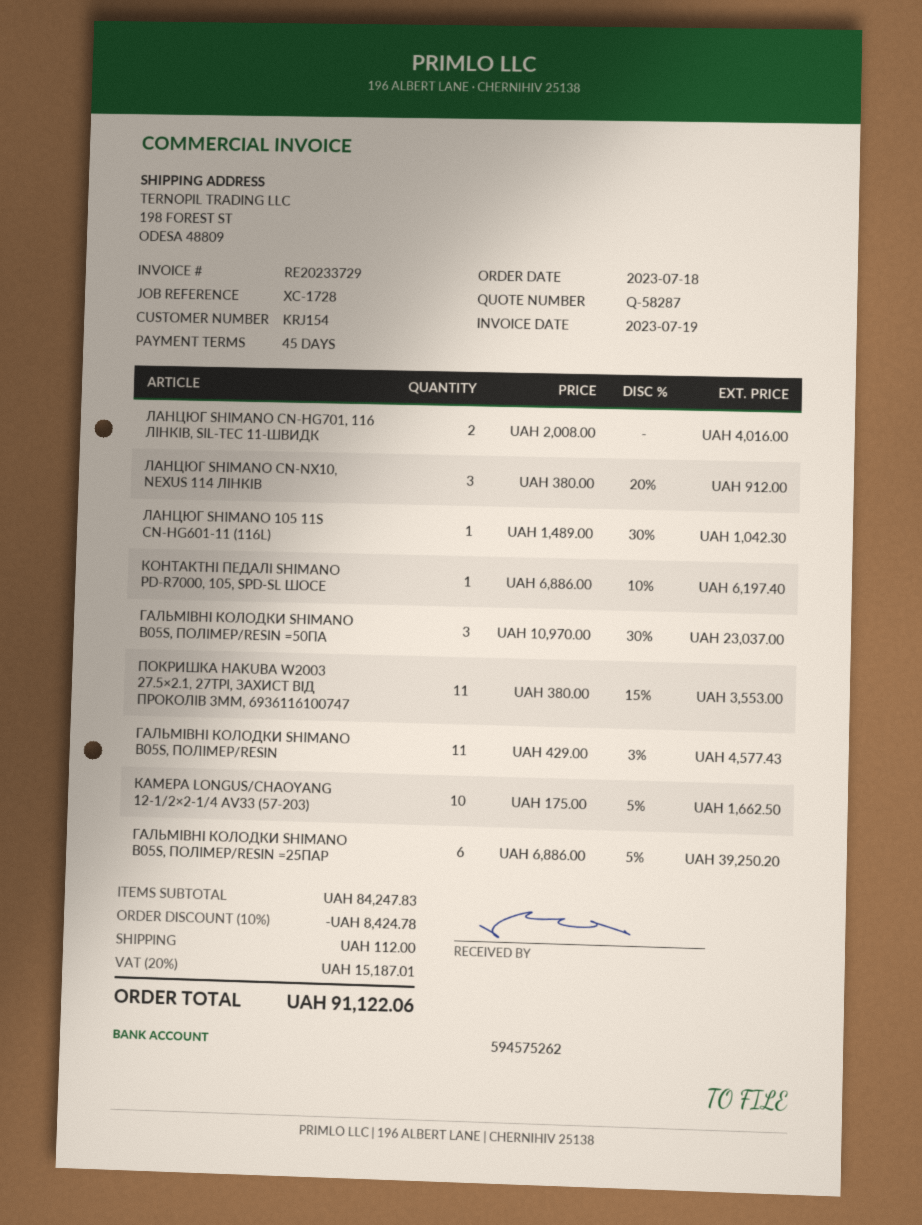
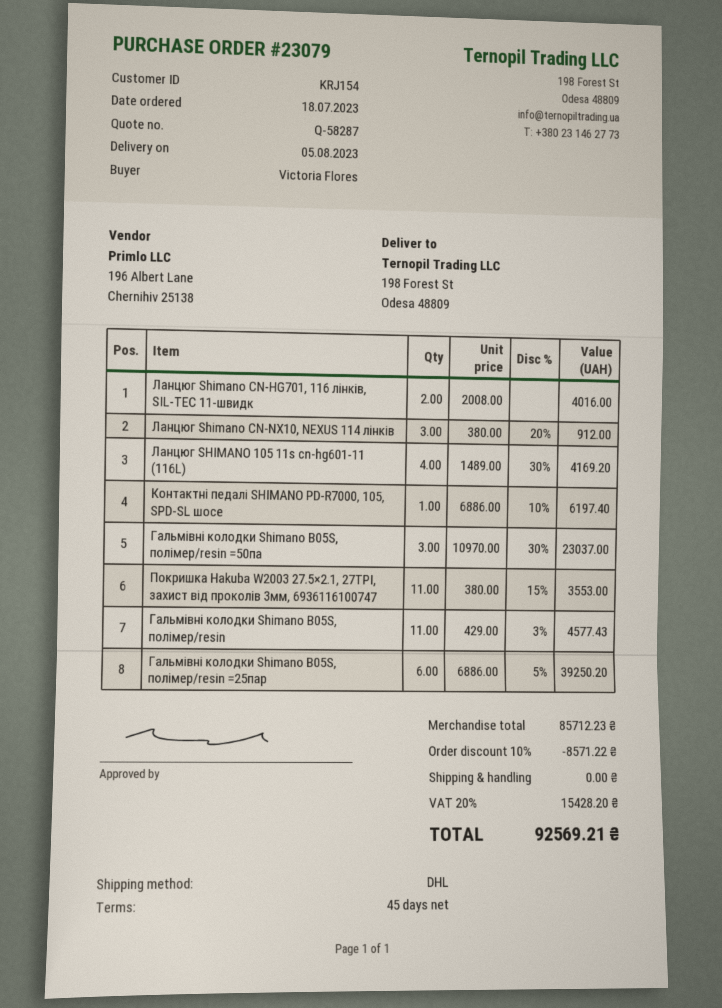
ЛАНЦЮГ SHIMANO 105 11S CN-HG601-11 (116L): 1 x 1489.00 - 30% = 1042.30 -> 4 x 1489.00 - 30% = 4169.20
КАМЕРА LONGUS/CHAOYANG 12-1/2×2-1/4 AV33 (57-203): 10 x 175.00 - 5% = 1662.50 -> none
subtotal: 84247.83 -> 85712.23
discount: 10% = 8424.78 -> 10% = 8571.22
shipping: 112.00 -> 0.00
tax: 20% = 15187.01 -> 20% = 15428.20
total: 91122.06 -> 92569.21

